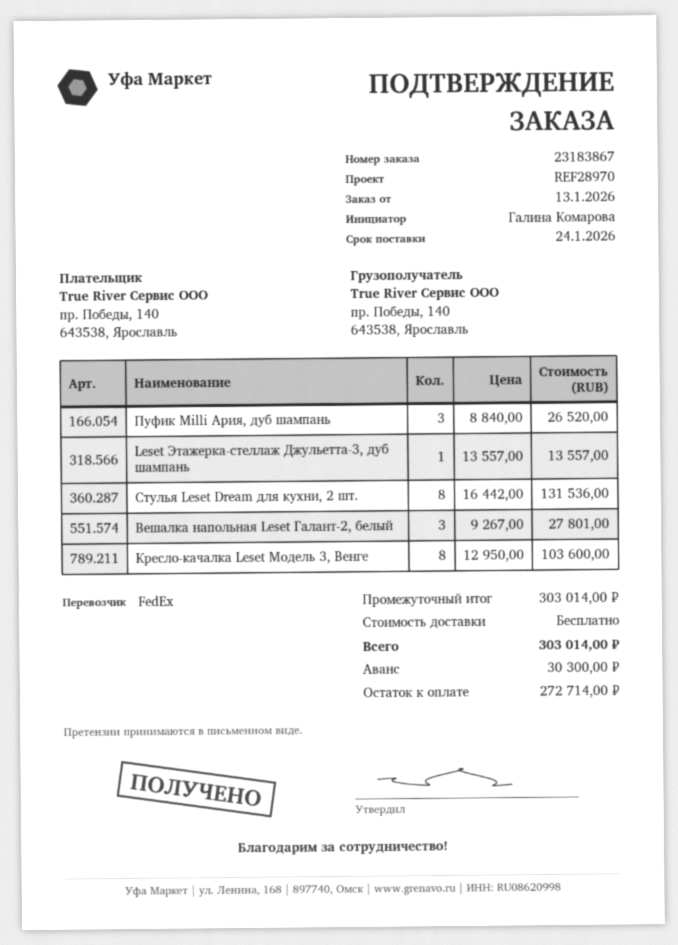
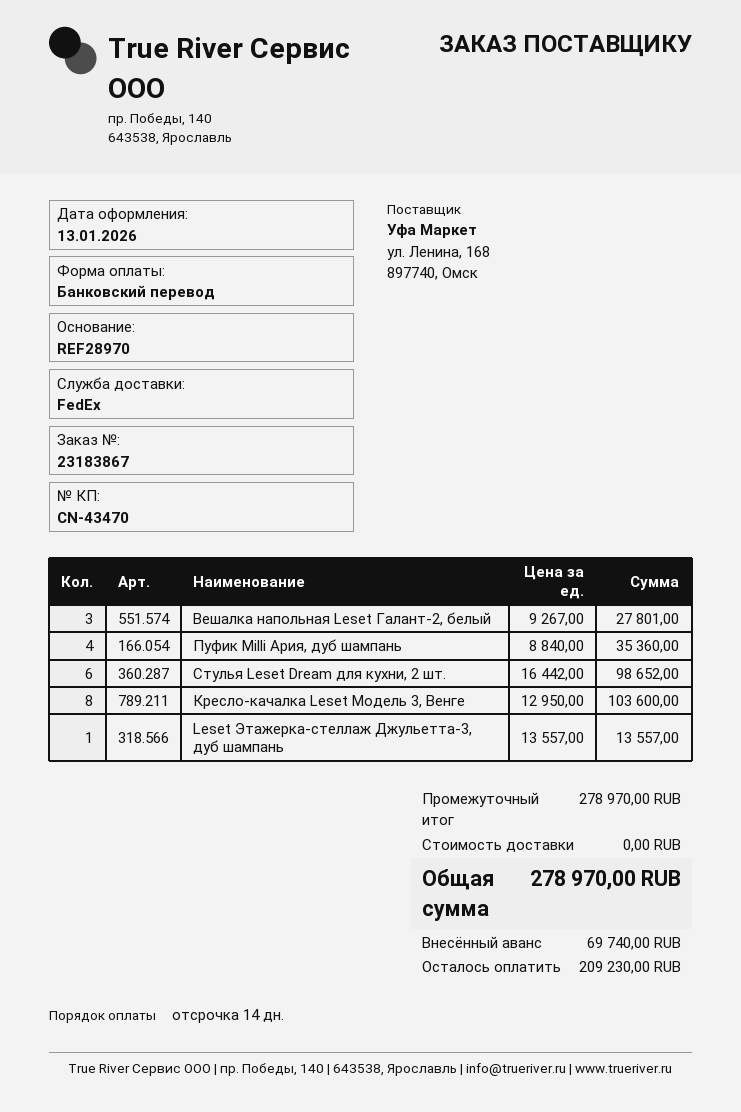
Пуфик Milli Ария, дуб шампань: 3 x 8840.00 = 26520.00 -> 4 x 8840.00 = 35360.00
Стулья Leset Dream для кухни, 2 шт.: 8 x 16442.00 = 131536.00 -> 6 x 16442.00 = 98652.00
subtotal: 303014.00 -> 278970.00
total: 303014.00 -> 278970.00
deposit: 30300.00 -> 69740.00
balance: 272714.00 -> 209230.00

